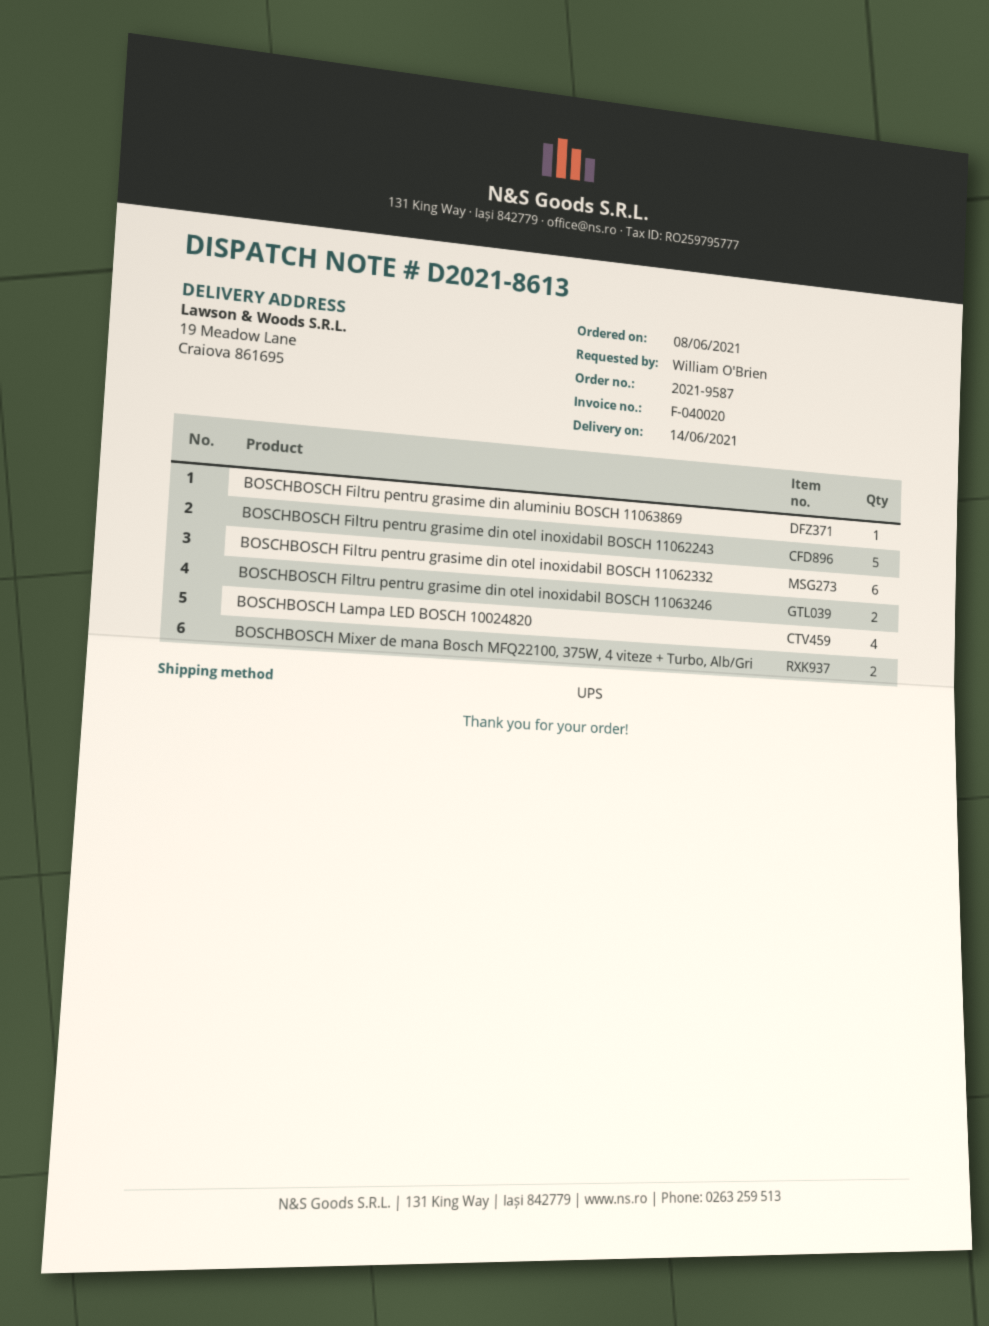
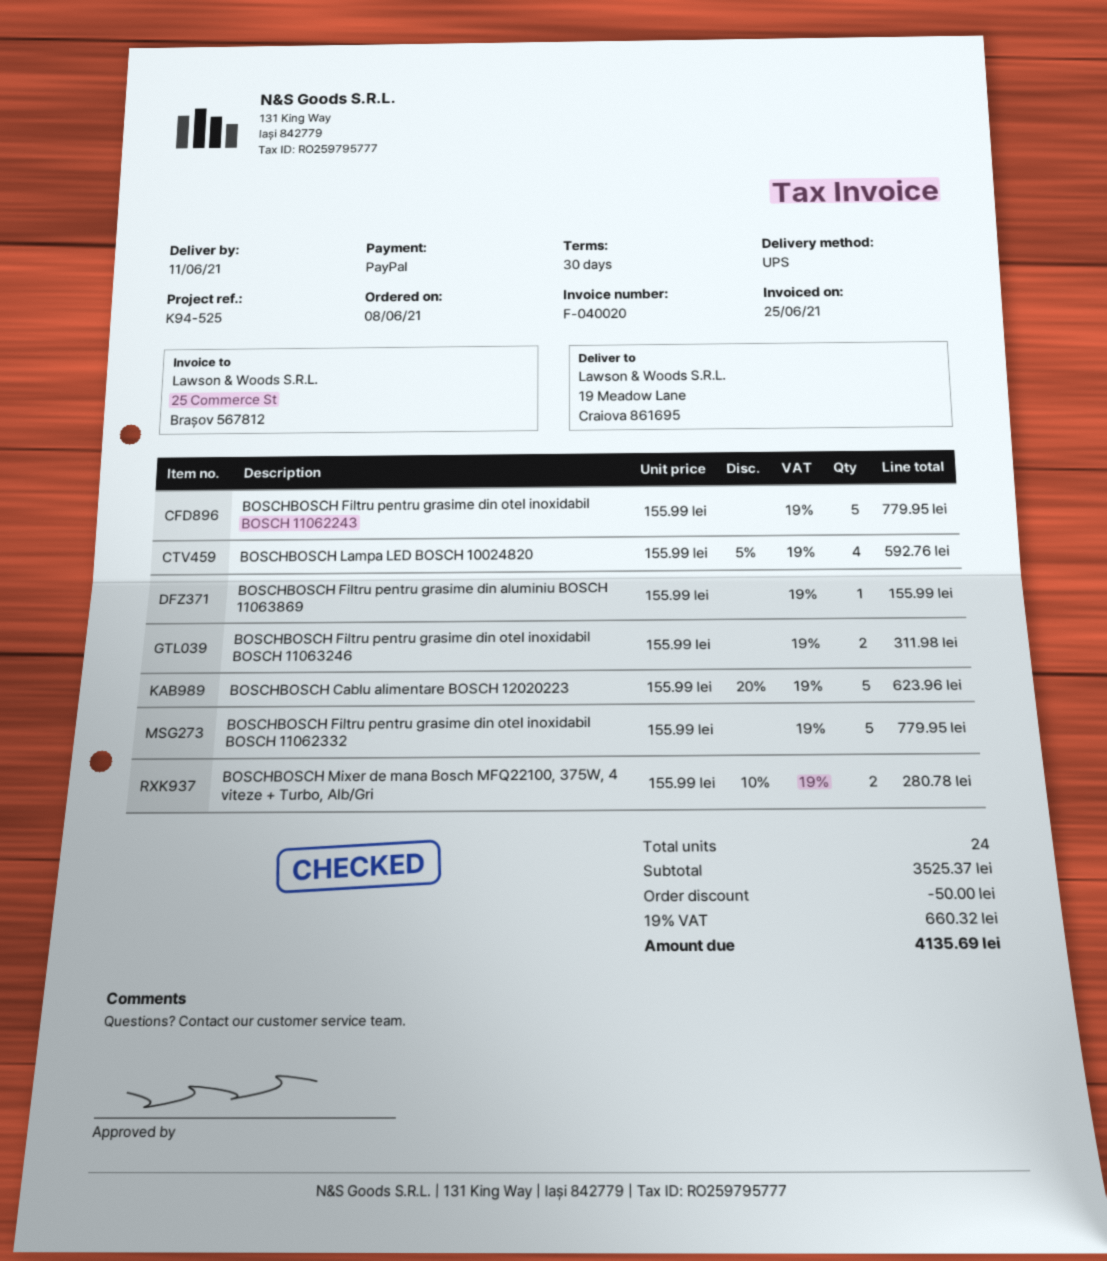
delivery date: 2021-06-14 -> 2021-06-11
BOSCHBOSCH Filtru pentru grasime din otel inoxidabil BOSCH 11062332: 6 -> 5
BOSCHBOSCH Cablu alimentare BOSCH 12020223: none -> 5

